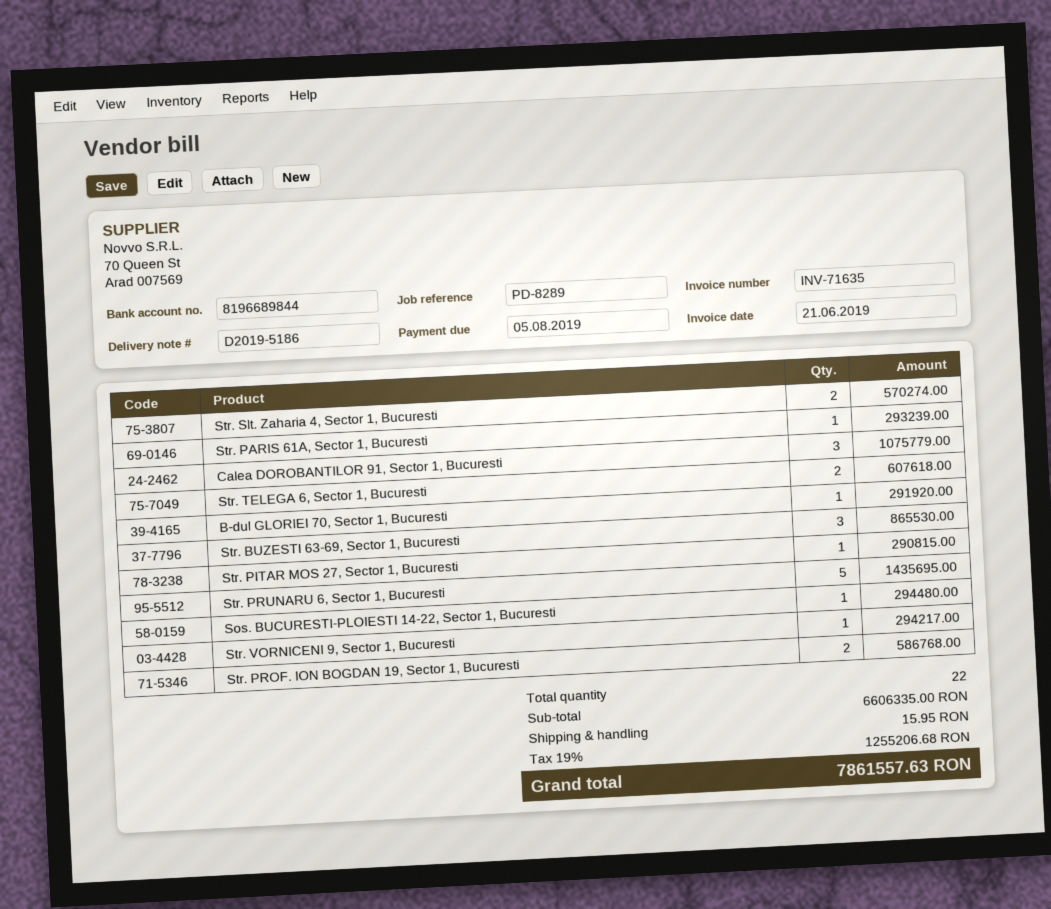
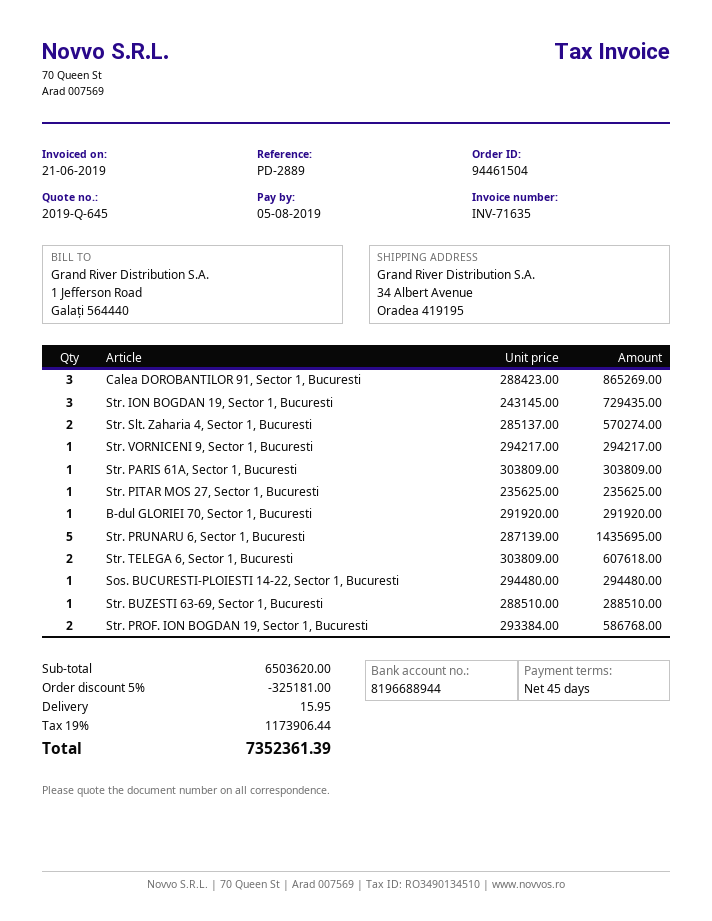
reference: PD-8289 -> PD-2889
bank account: 8196689844 -> 8196688944
Str. PARIS 61A, Sector 1, Bucuresti: 1 for 293239.00 -> 1 for 303809.00
Calea DOROBANTILOR 91, Sector 1, Bucuresti: 3 for 1075779.00 -> 3 for 865269.00
Str. BUZESTI 63-69, Sector 1, Bucuresti: 3 for 865530.00 -> 1 for 288510.00
Str. PITAR MOS 27, Sector 1, Bucuresti: 1 for 290815.00 -> 1 for 235625.00
Str. ION BOGDAN 19, Sector 1, Bucuresti: none -> 3 for 729435.00
subtotal: 6606335.00 -> 6503620.00
discount: none -> 5% = 325181.00
tax: 19% = 1255206.68 -> 19% = 1173906.44
total: 7861557.63 -> 7352361.39

